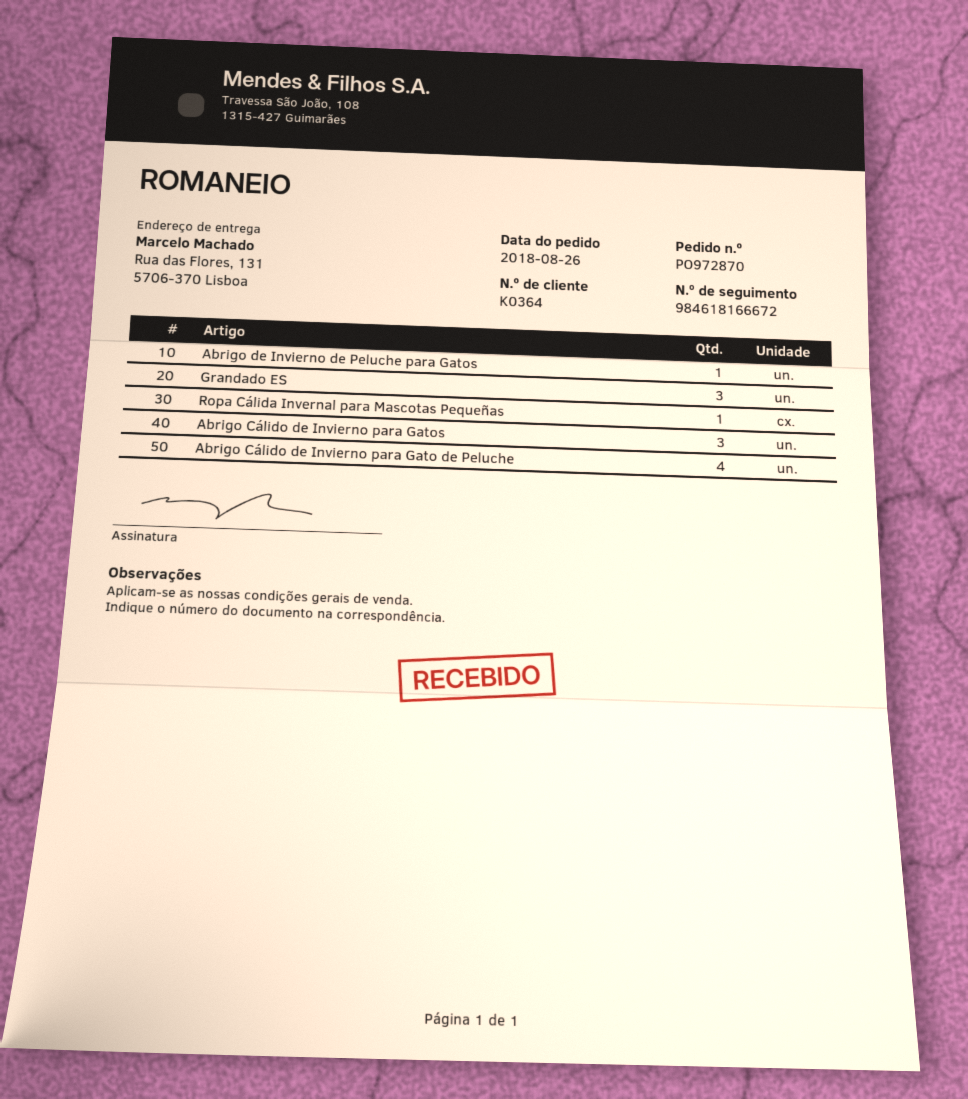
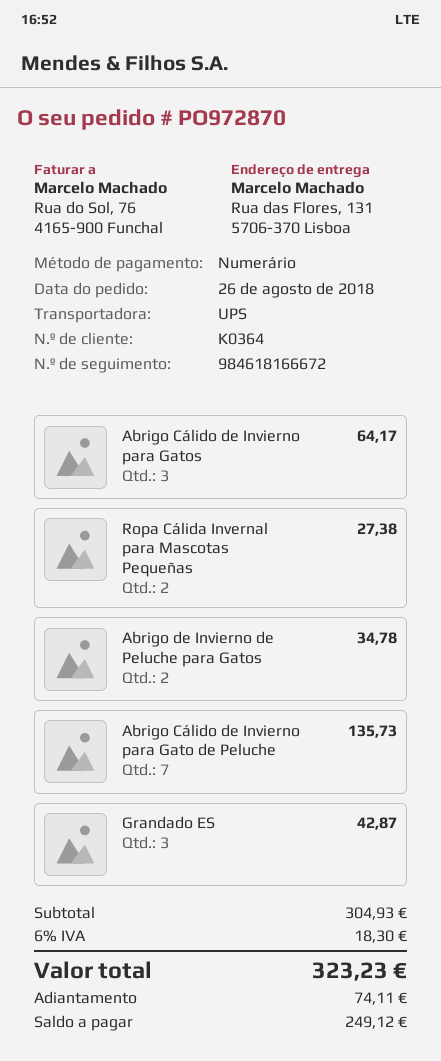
Abrigo de Invierno de Peluche para Gatos: 1 -> 2
Ropa Cálida Invernal para Mascotas Pequeñas: 1 -> 2
Abrigo Cálido de Invierno para Gato de Peluche: 4 -> 7

